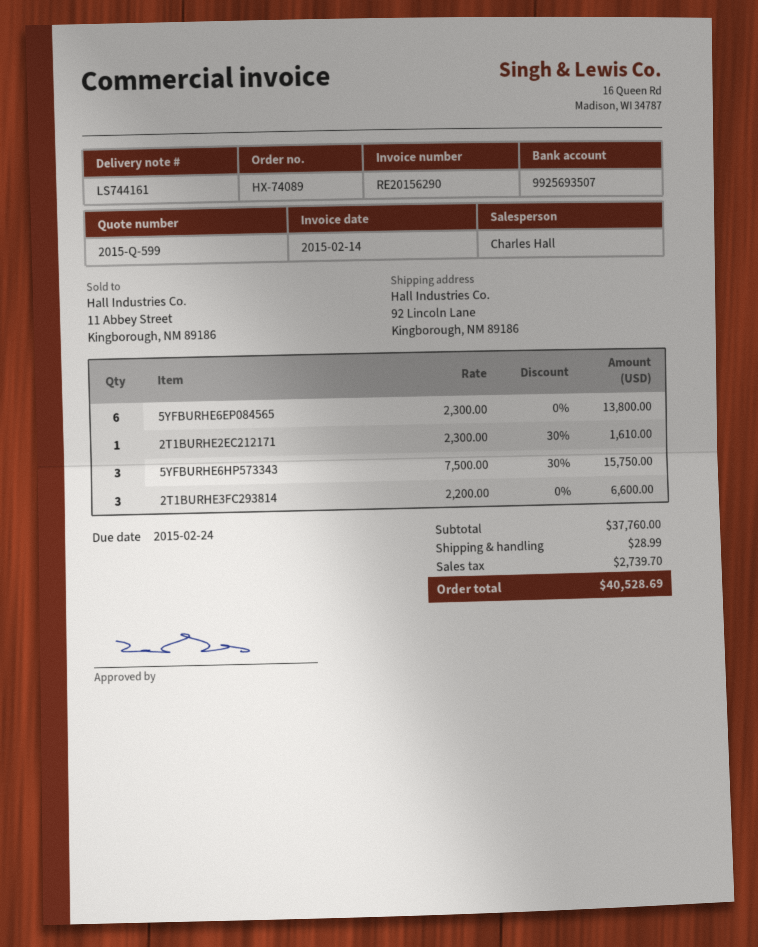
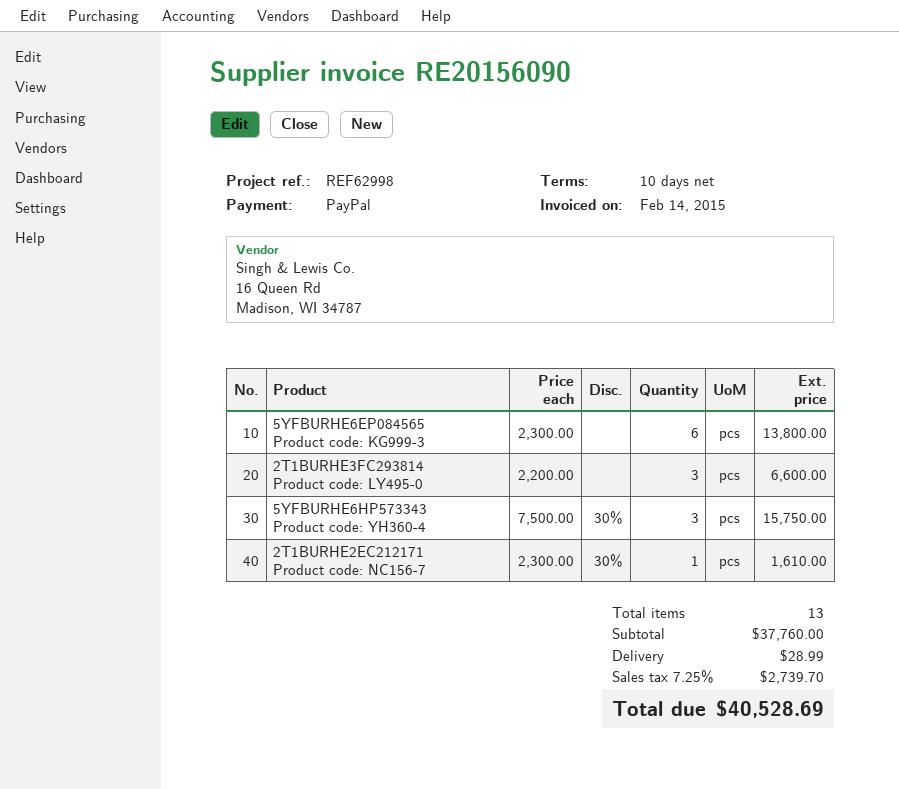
invoice number: RE20156290 -> RE20156090

